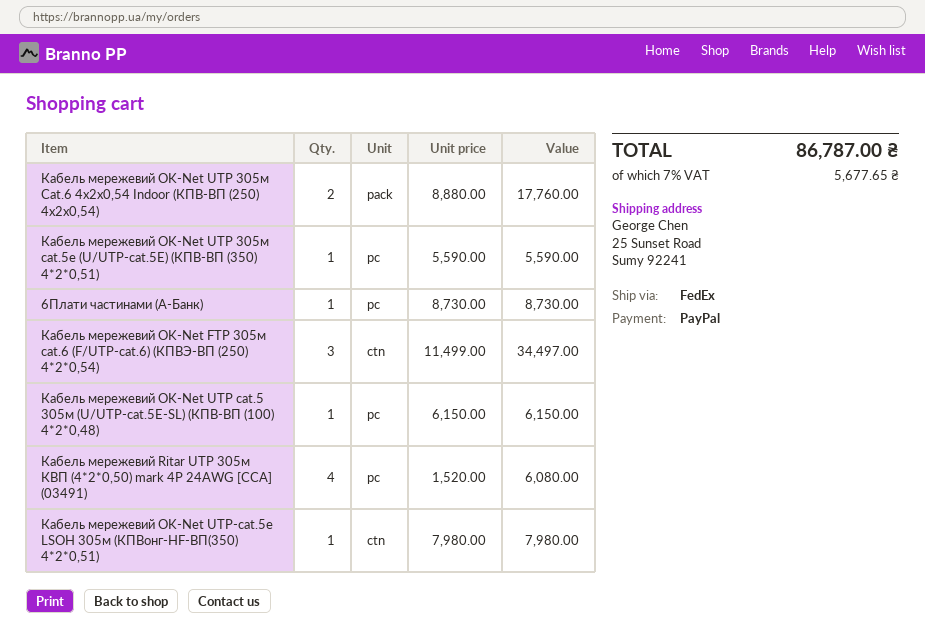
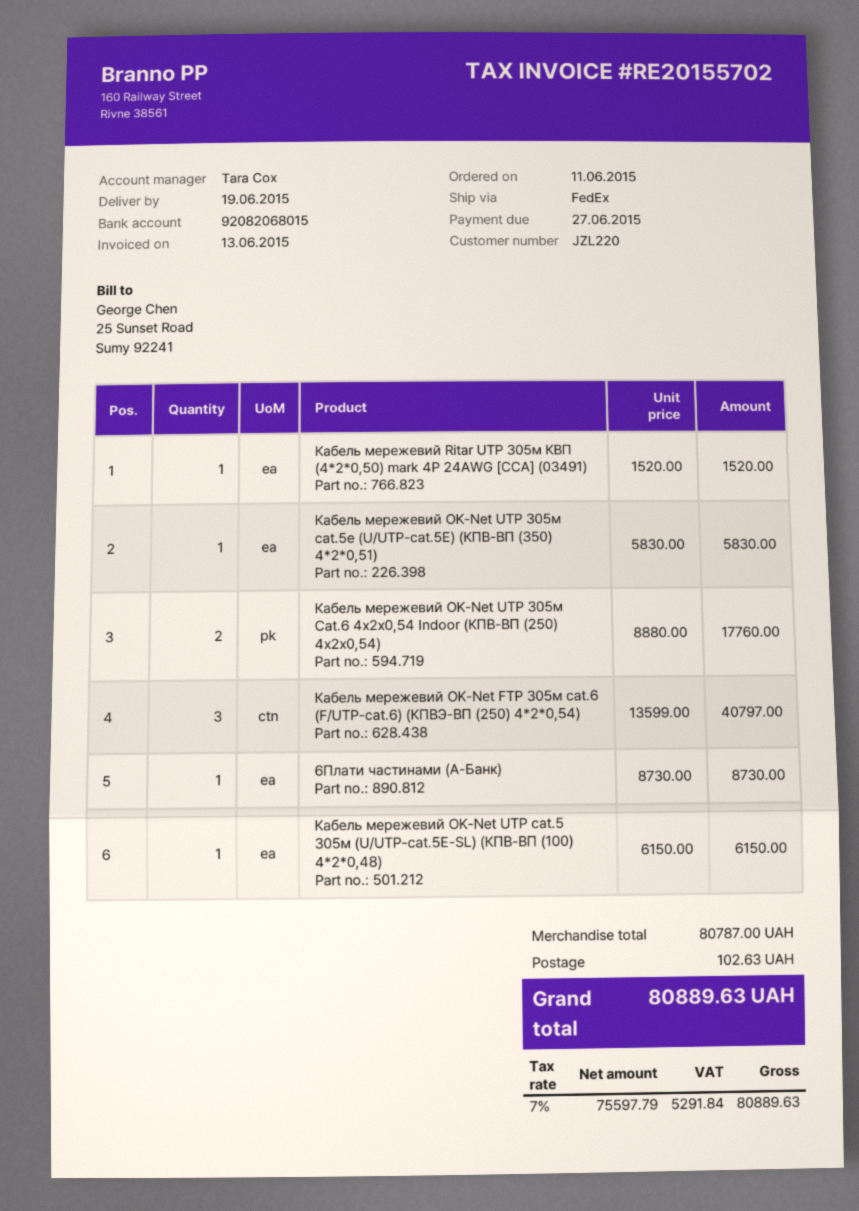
Кабель мережевий OK-Net UTP 305м cat.5e (U/UTP-cat.5Е) (КПВ-ВП (350) 4*2*0,51): 1 x 5590.00 = 5590.00 -> 1 x 5830.00 = 5830.00
Кабель мережевий OK-Net FTP 305м cat.6 (F/UTP-cat.6) (КПВЭ-ВП (250) 4*2*0,54): 3 x 11499.00 = 34497.00 -> 3 x 13599.00 = 40797.00
Кабель мережевий Ritar UTP 305м КВП (4*2*0,50) mark 4Р 24AWG [СCA] (03491): 4 x 1520.00 = 6080.00 -> 1 x 1520.00 = 1520.00
Кабель мережевий OK-Net UTP-cat.5е LSOH 305м (КПВонг-HF-ВП(350) 4*2*0,51): 1 x 7980.00 = 7980.00 -> none
shipping: none -> 102.63
tax: 7% = 5677.65 -> 7% = 5291.84
total: 86787.00 -> 80889.63

